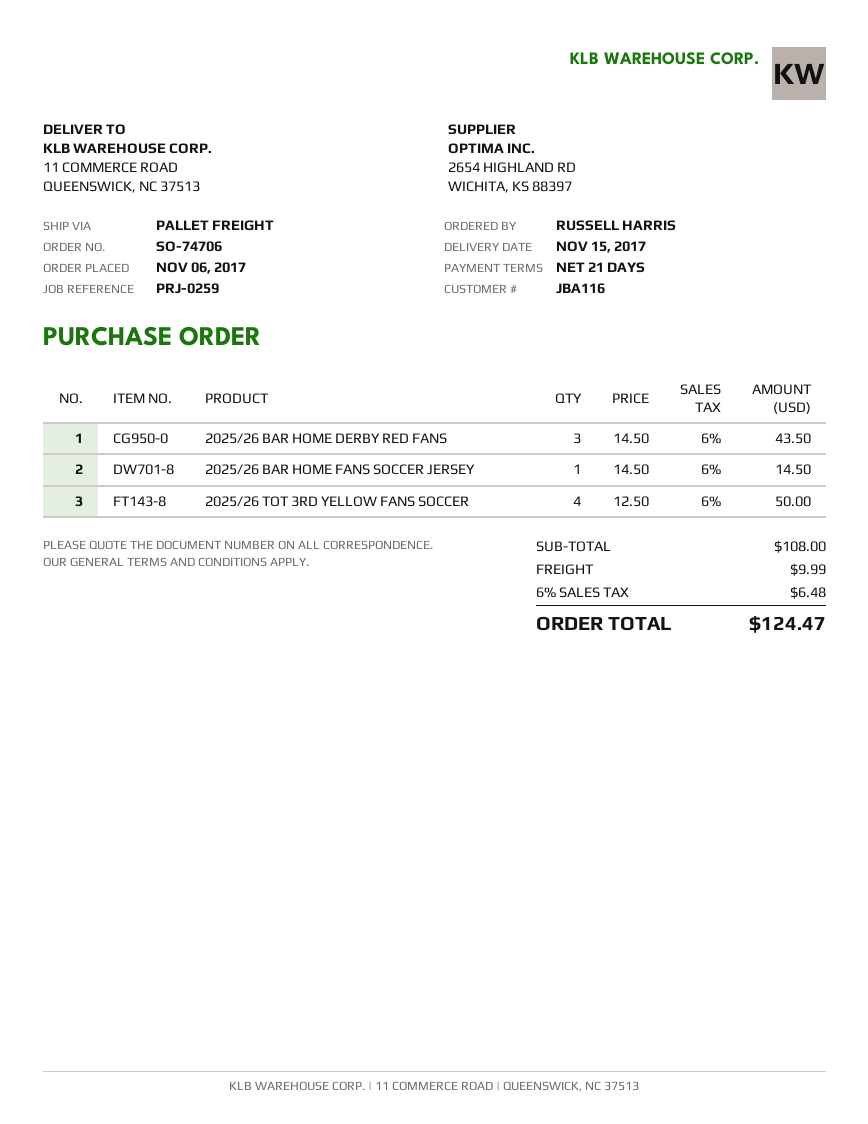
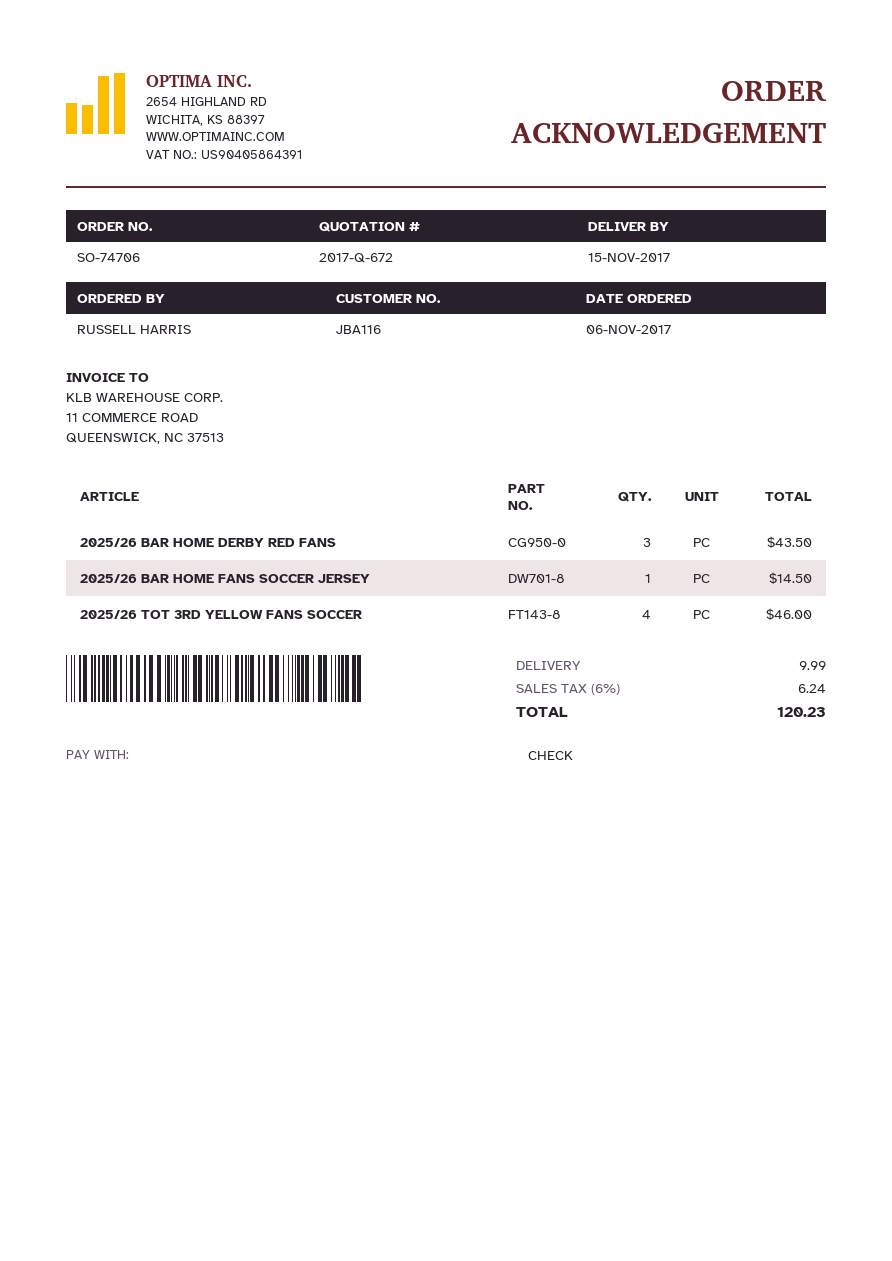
2025/26 TOT 3RD YELLOW FANS SOCCER: 4 for 50.00 -> 4 for 46.00
tax: 6% = 6.48 -> 6% = 6.24
total: 124.47 -> 120.23

